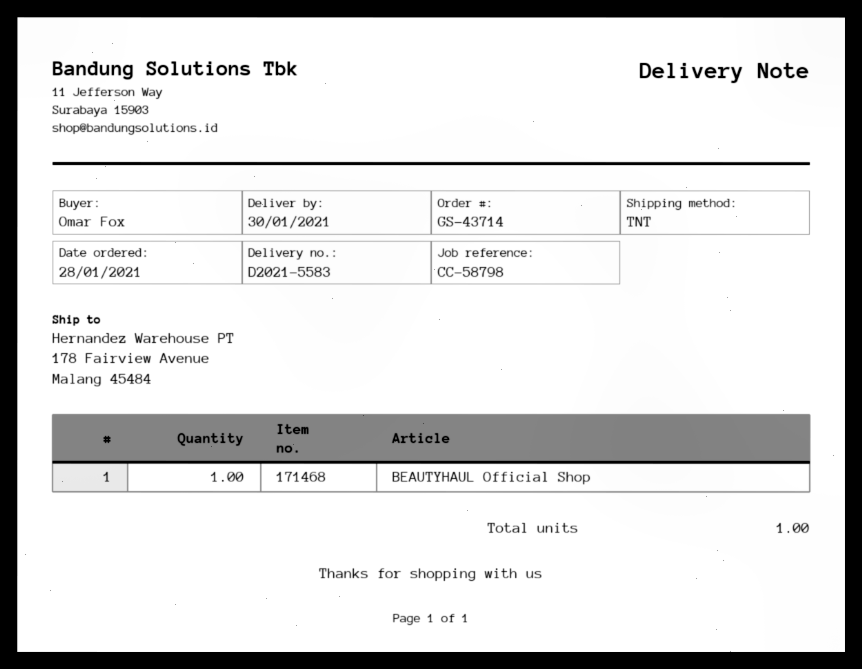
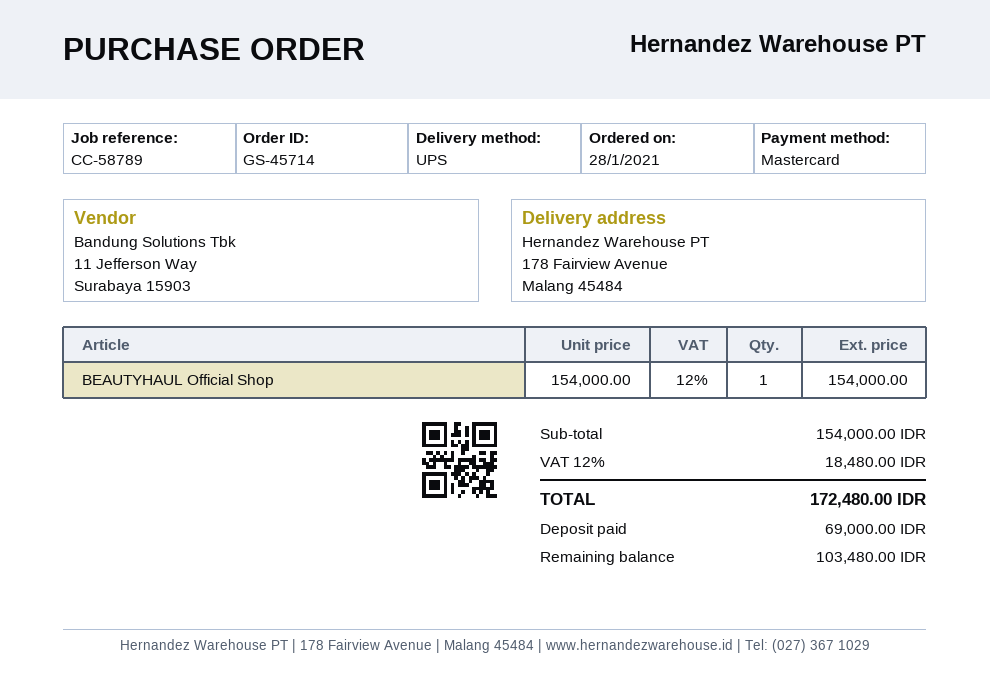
order number: GS-43714 -> GS-45714
reference: CC-58798 -> CC-58789
shipping method: TNT -> UPS

